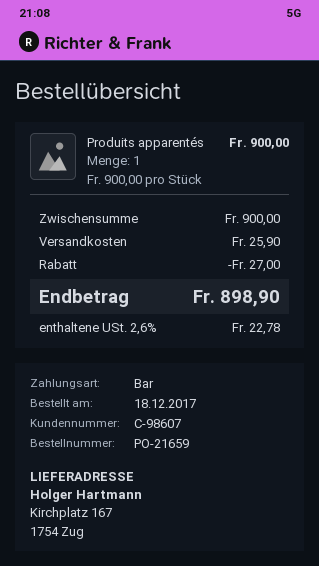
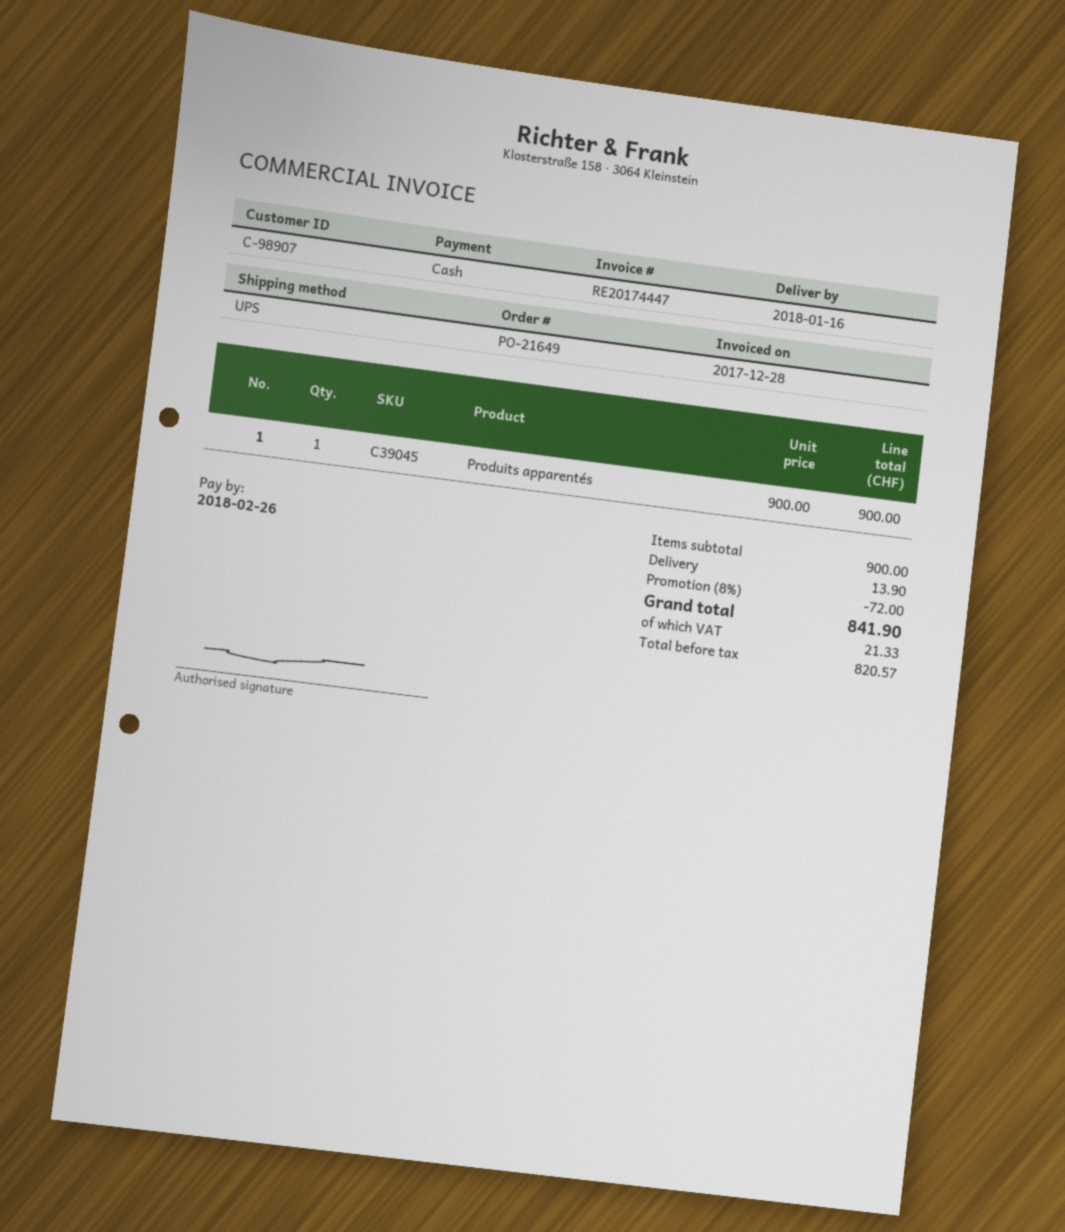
order number: PO-21659 -> PO-21649
customer number: C-98607 -> C-98907
discount: 27.00 -> 72.00
shipping: 25.90 -> 13.90
tax: 22.78 -> 21.33
total: 898.90 -> 841.90

